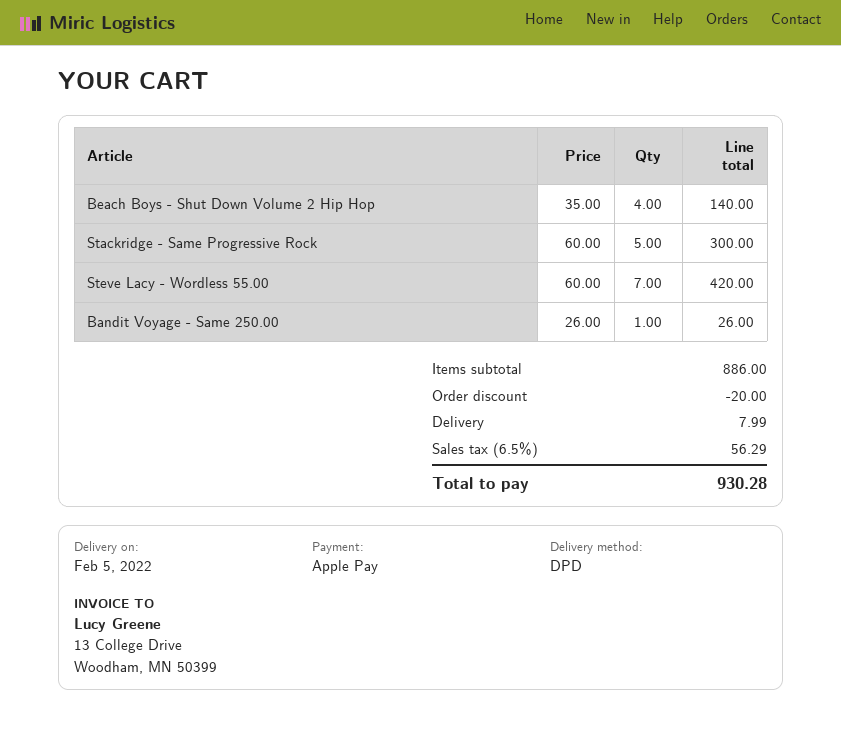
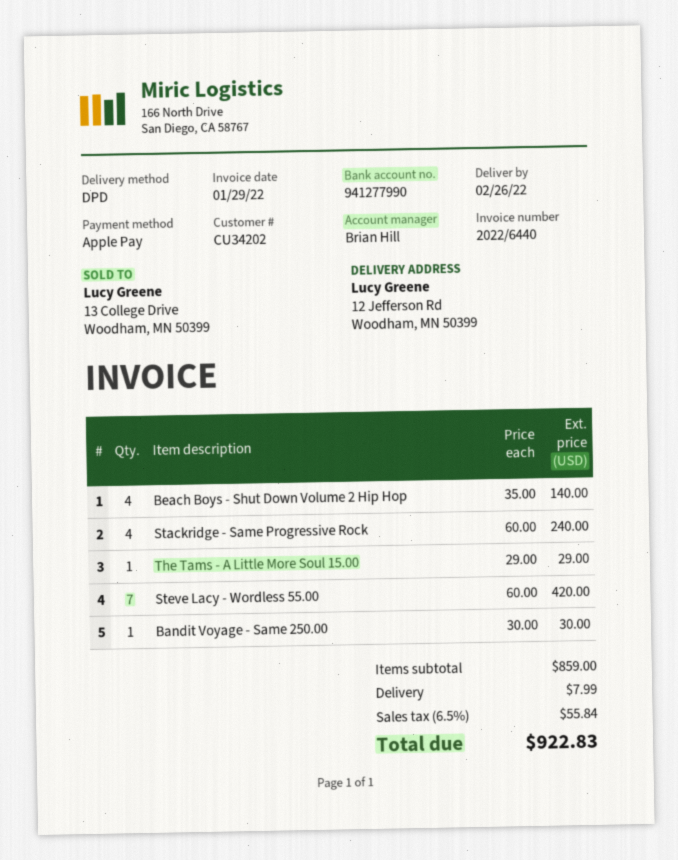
delivery date: 2022-02-05 -> 2022-02-26
Stackridge - Same Progressive Rock: 5 x 60.00 = 300.00 -> 4 x 60.00 = 240.00
Bandit Voyage - Same 250.00: 1 x 26.00 = 26.00 -> 1 x 30.00 = 30.00
The Tams - A Little More Soul 15.00: none -> 1 x 29.00 = 29.00
subtotal: 886.00 -> 859.00
discount: 20.00 -> none
tax: 6.5% = 56.29 -> 6.5% = 55.84
total: 930.28 -> 922.83

